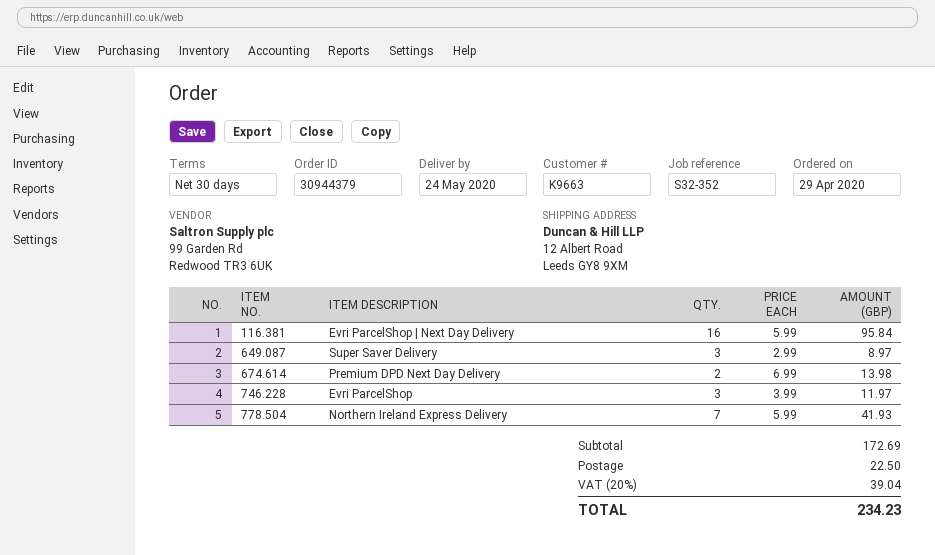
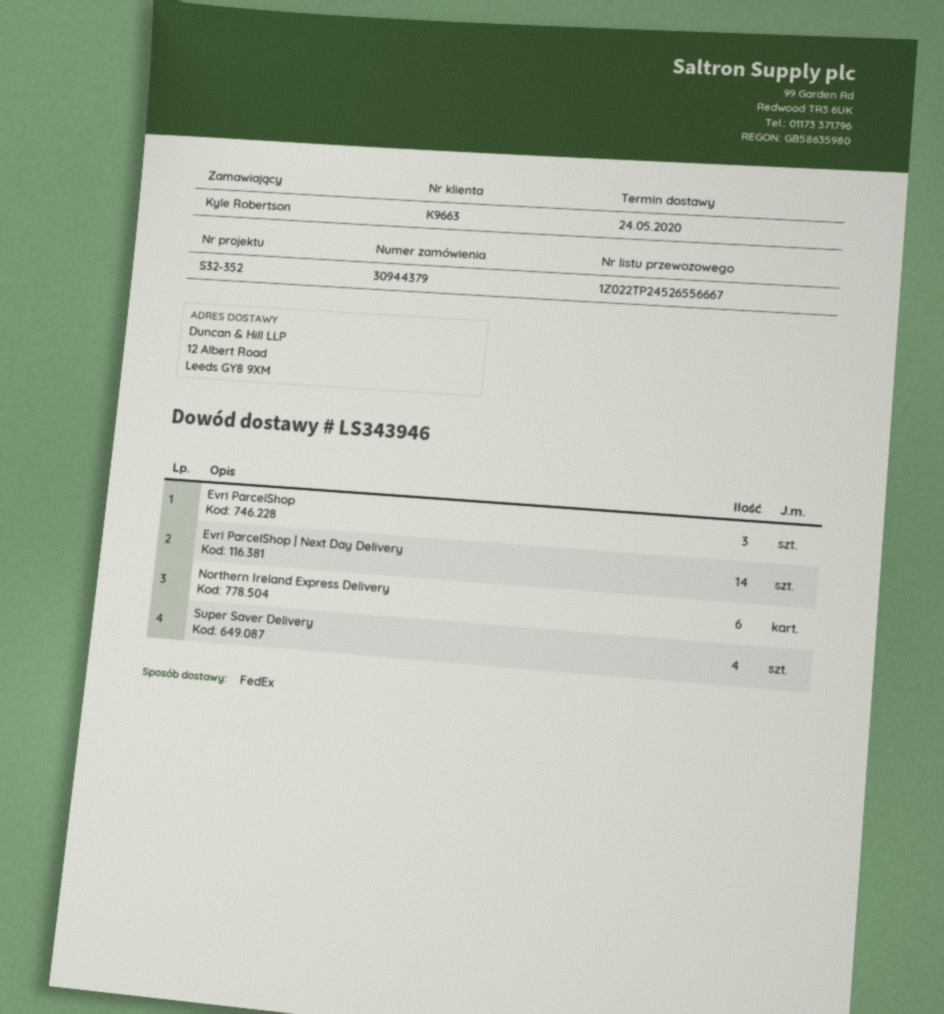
Evri ParcelShop | Next Day Delivery: 16 -> 14
Super Saver Delivery: 3 -> 4
Premium DPD Next Day Delivery: 2 -> none
Northern Ireland Express Delivery: 7 -> 6

